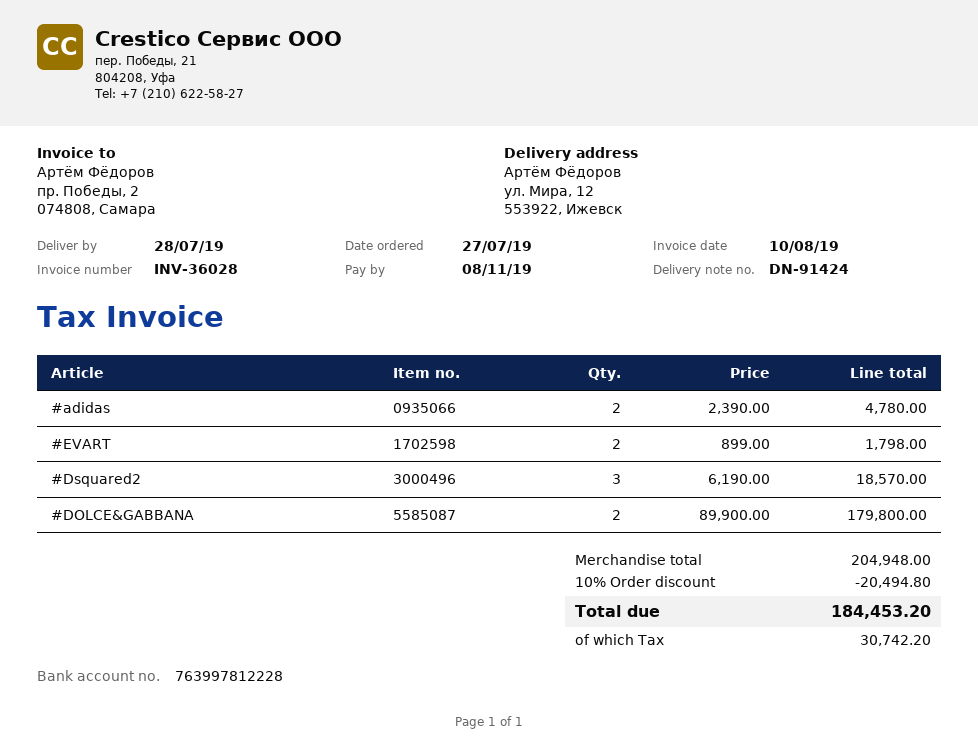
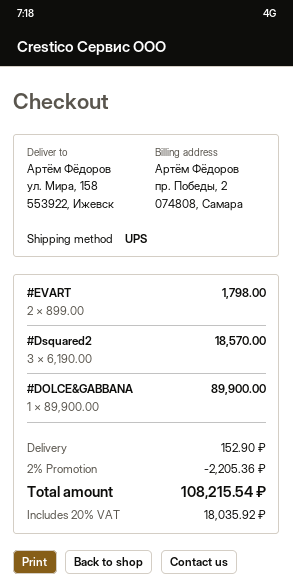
ship to: ул. Мира, 12, 553922, Ижевск -> ул. Мира, 158, 553922, Ижевск
#adidas: 2 x 2390.00 = 4780.00 -> none
#DOLCE&GABBANA: 2 x 89900.00 = 179800.00 -> 1 x 89900.00 = 89900.00
discount: 10% = 20494.80 -> 2% = 2205.36
shipping: none -> 152.90
tax: 30742.20 -> 18035.92
total: 184453.20 -> 108215.54

